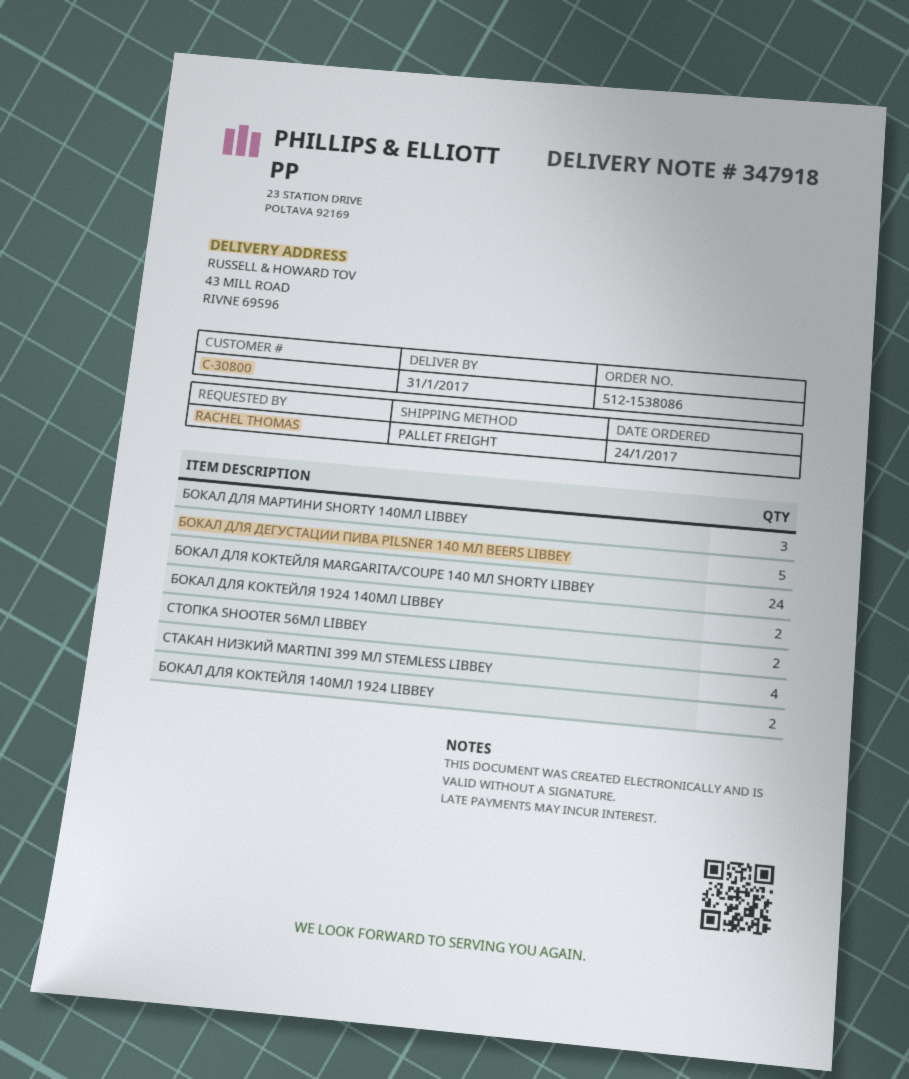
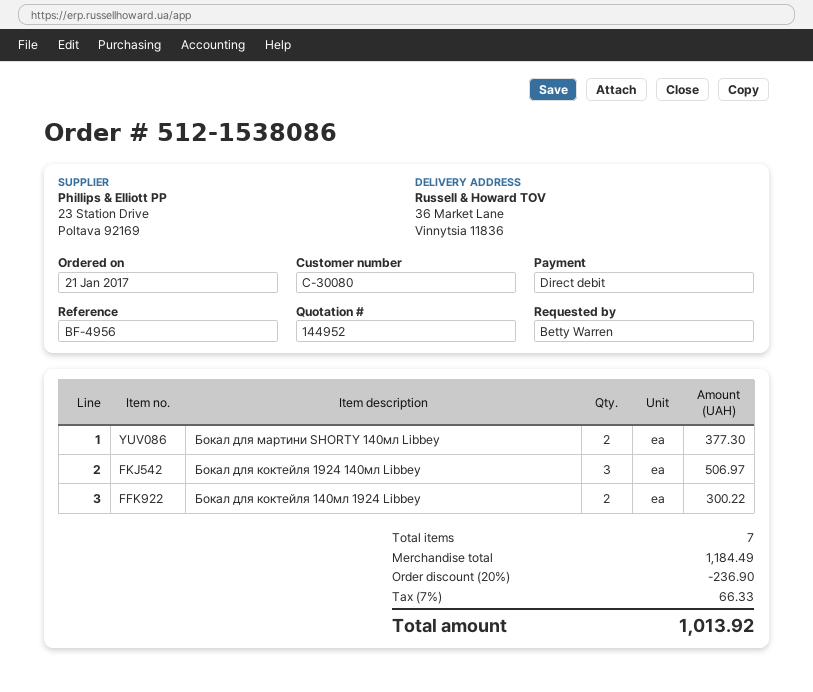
order date: 2017-01-24 -> 2017-01-21
customer number: C-30800 -> C-30080
ordered by: RACHEL THOMAS -> Betty Warren
ship to: 43 MILL ROAD, RIVNE 69596 -> 36 Market Lane, Vinnytsia 11836
БОКАЛ ДЛЯ МАРТИНИ SHORTY 140МЛ LIBBEY: 3 -> 2
БОКАЛ ДЛЯ ДЕГУСТАЦИИ ПИВА PILSNER 140 МЛ BEERS LIBBEY: 5 -> none
БОКАЛ ДЛЯ КОКТЕЙЛЯ MARGARITA/COUPE 140 МЛ SHORTY LIBBEY: 24 -> none
БОКАЛ ДЛЯ КОКТЕЙЛЯ 1924 140МЛ LIBBEY: 2 -> 3
СТОПКА SHOOTER 56МЛ LIBBEY: 2 -> none
СТАКАН НИЗКИЙ MARTINI 399 МЛ STEMLESS LIBBEY: 4 -> none

